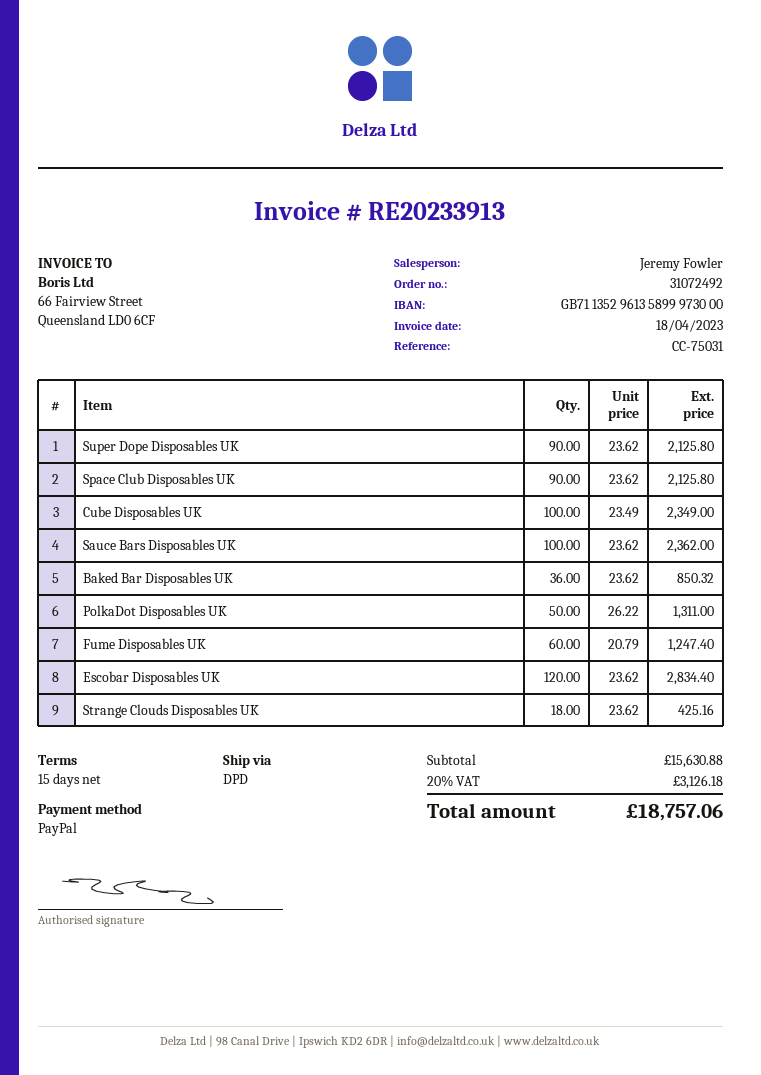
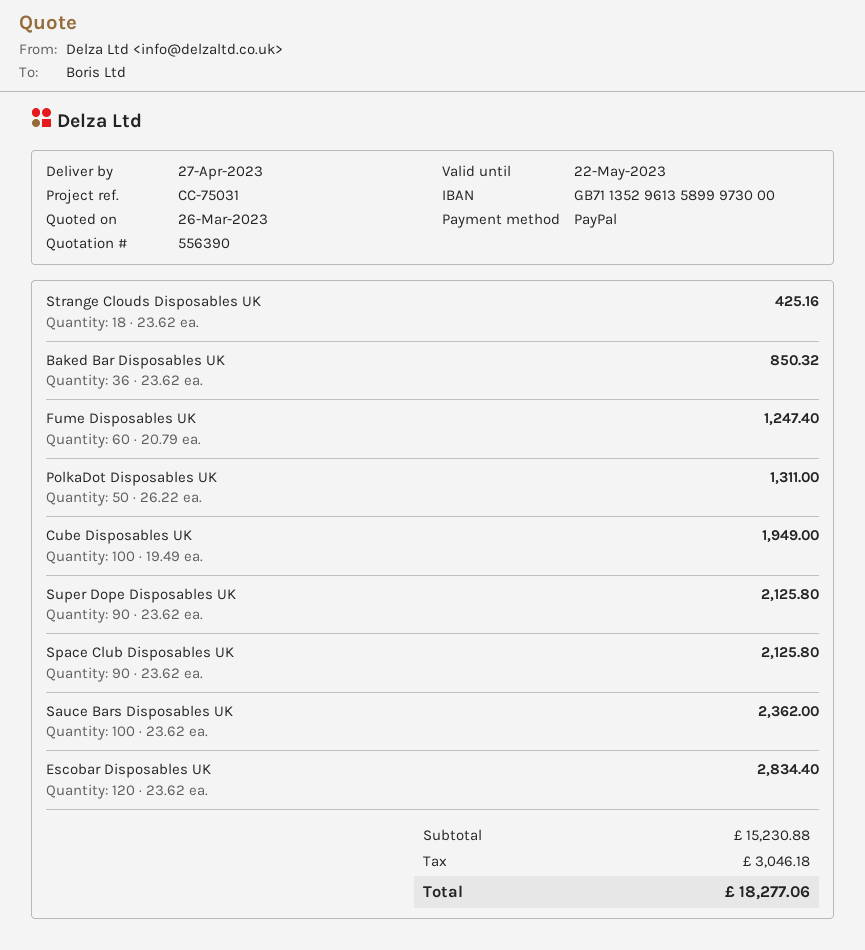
Cube Disposables UK: 100 x 23.49 = 2349.00 -> 100 x 19.49 = 1949.00
subtotal: 15630.88 -> 15230.88
tax: 3126.18 -> 3046.18
total: 18757.06 -> 18277.06

